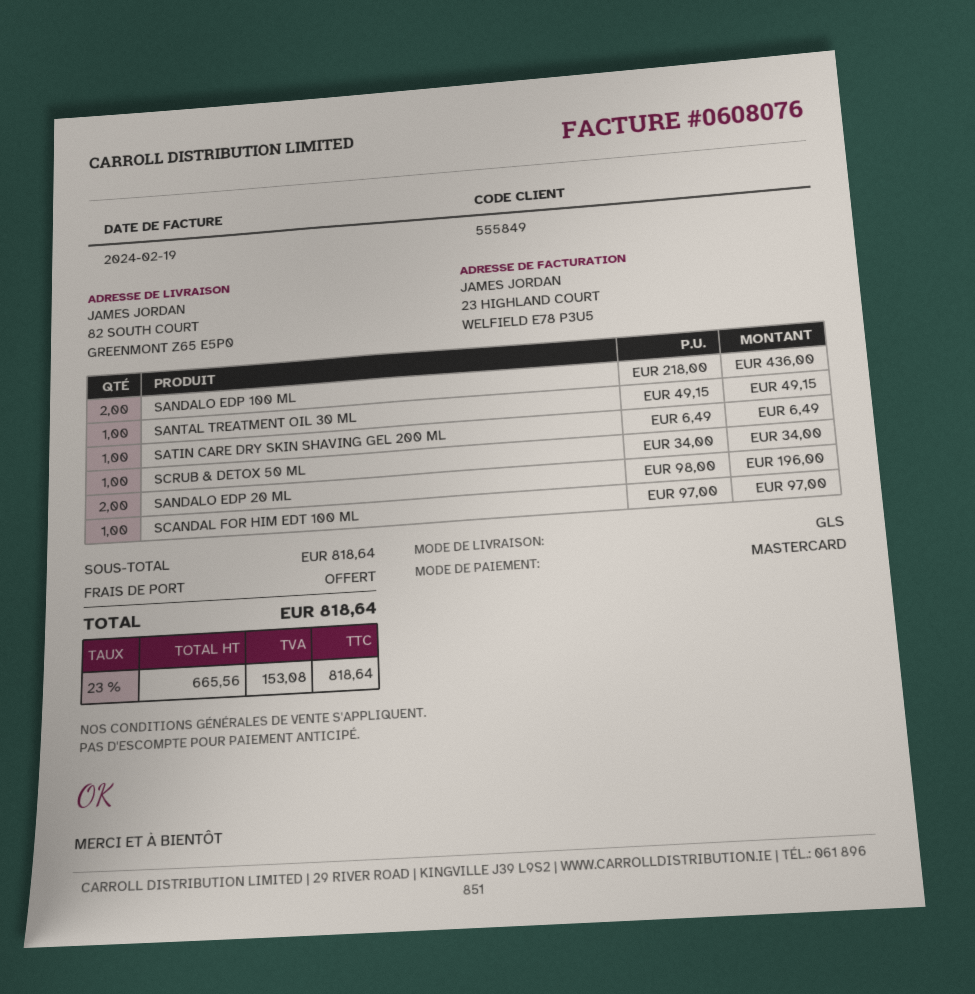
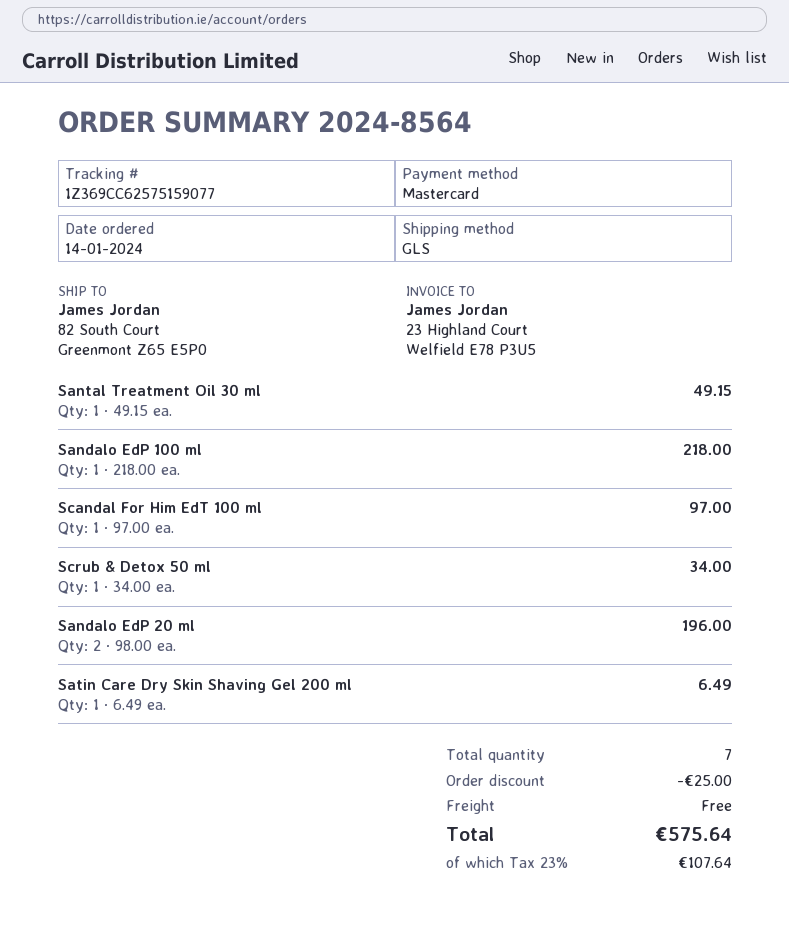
SANDALO EDP 100 ML: 2 x 218.00 = 436.00 -> 1 x 218.00 = 218.00
discount: none -> 25.00
tax: 23% = 153.08 -> 23% = 107.64
total: 818.64 -> 575.64

